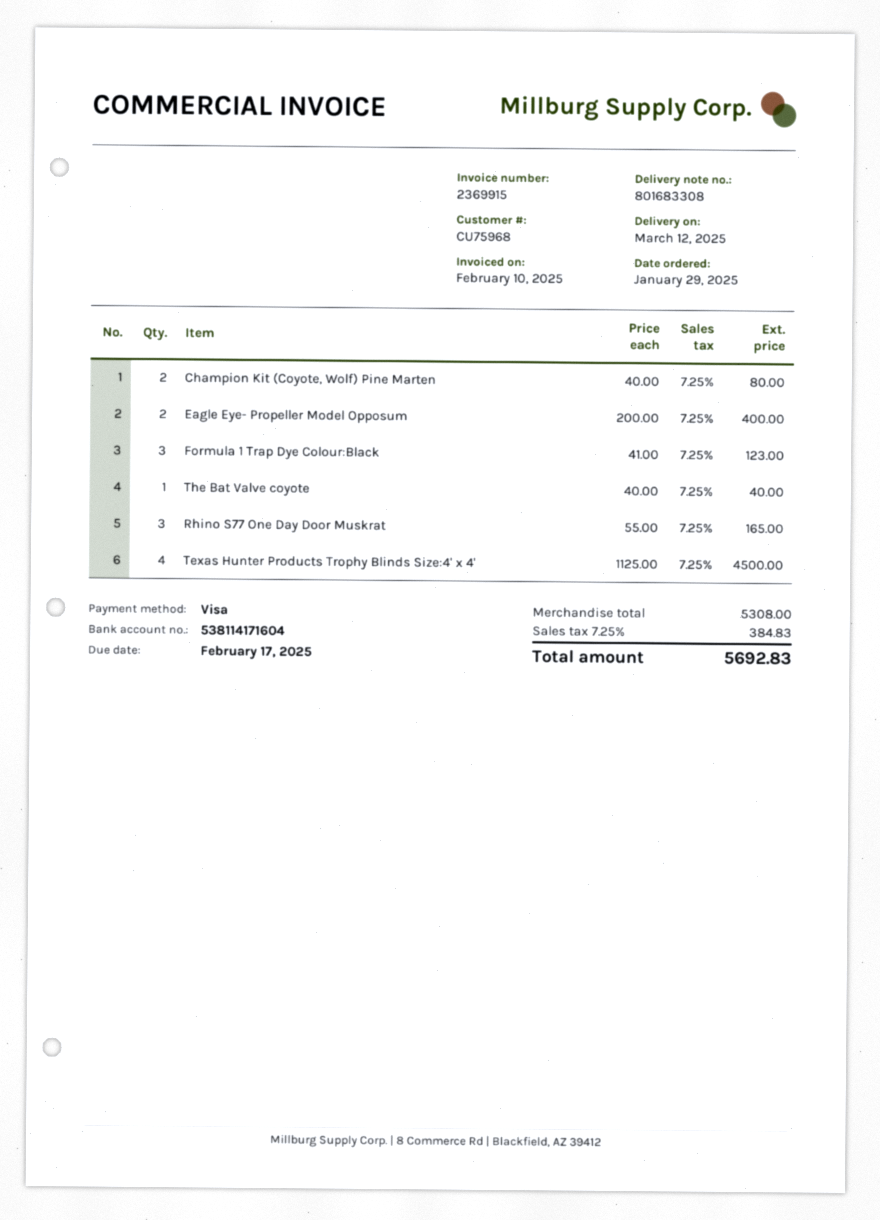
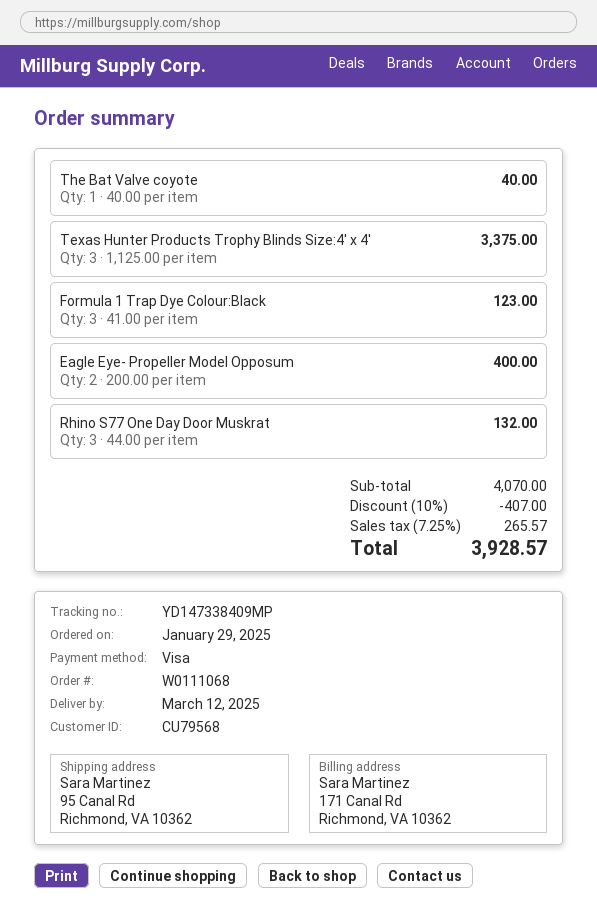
customer number: CU75968 -> CU79568
Champion Kit (Coyote, Wolf) Pine Marten: 2 x 40.00 = 80.00 -> none
Rhino S77 One Day Door Muskrat: 3 x 55.00 = 165.00 -> 3 x 44.00 = 132.00
Texas Hunter Products Trophy Blinds Size:4' x 4': 4 x 1125.00 = 4500.00 -> 3 x 1125.00 = 3375.00
subtotal: 5308.00 -> 4070.00
discount: none -> 10% = 407.00
tax: 7.25% = 384.83 -> 7.25% = 265.57
total: 5692.83 -> 3928.57

